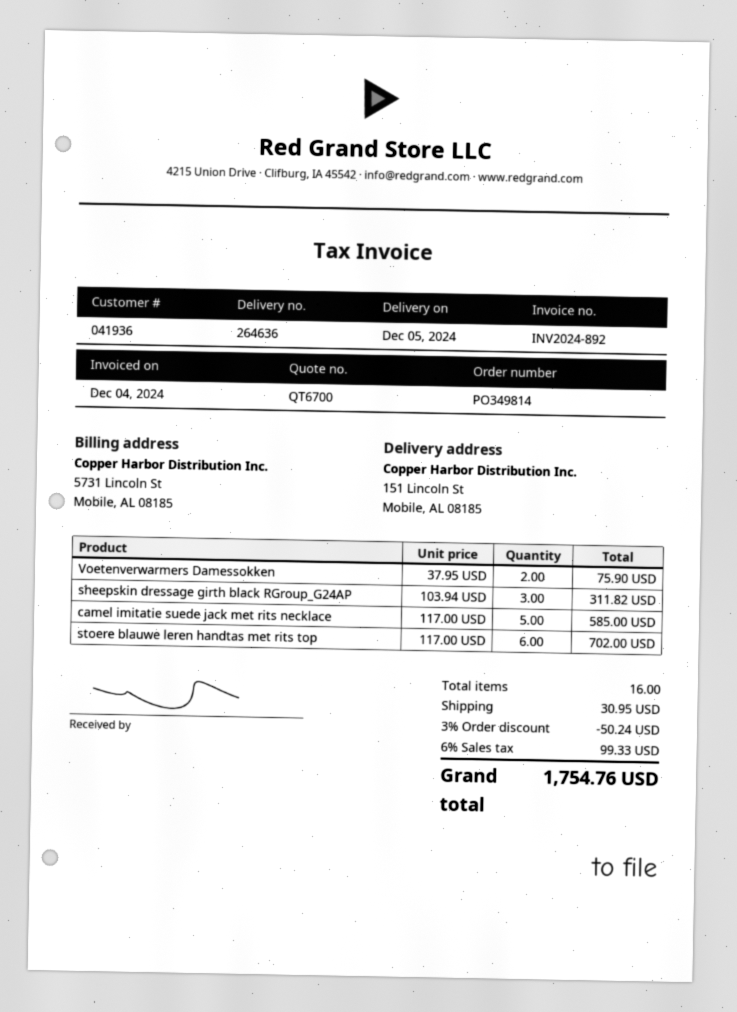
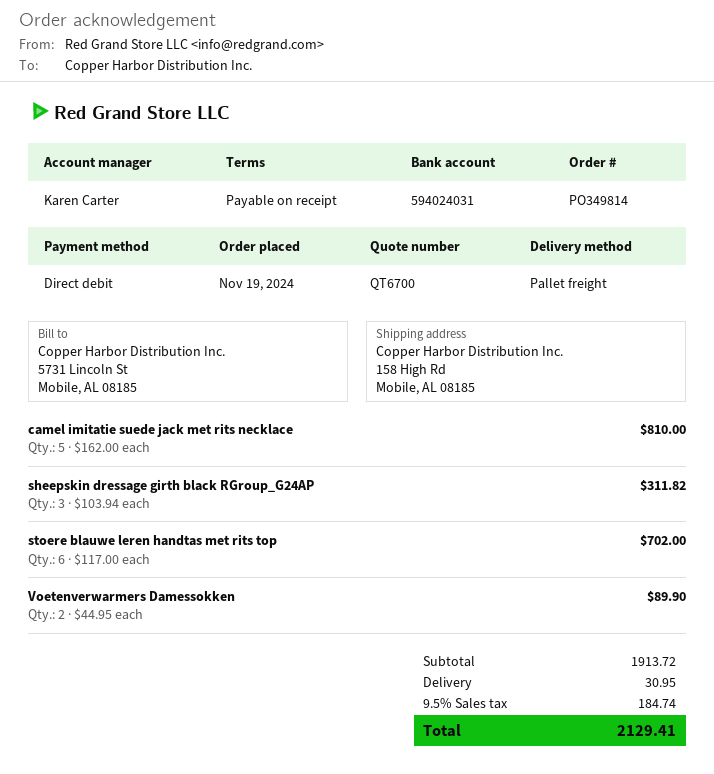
ship to: 151 Lincoln St, Mobile, AL 08185 -> 158 High Rd, Mobile, AL 08185
Voetenverwarmers Damessokken: 2 x 37.95 = 75.90 -> 2 x 44.95 = 89.90
camel imitatie suede jack met rits necklace: 5 x 117.00 = 585.00 -> 5 x 162.00 = 810.00
discount: 3% = 50.24 -> none
tax: 6% = 99.33 -> 9.5% = 184.74
total: 1754.76 -> 2129.41

